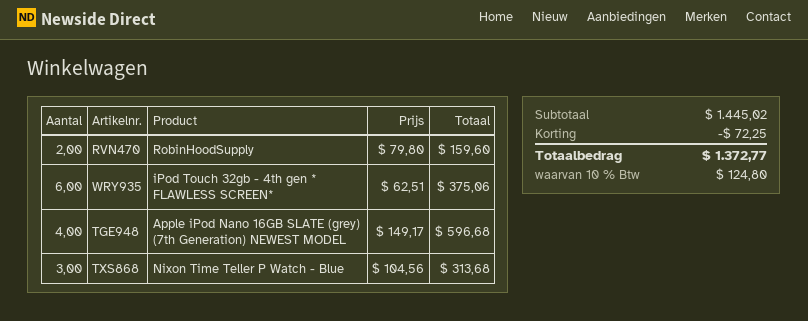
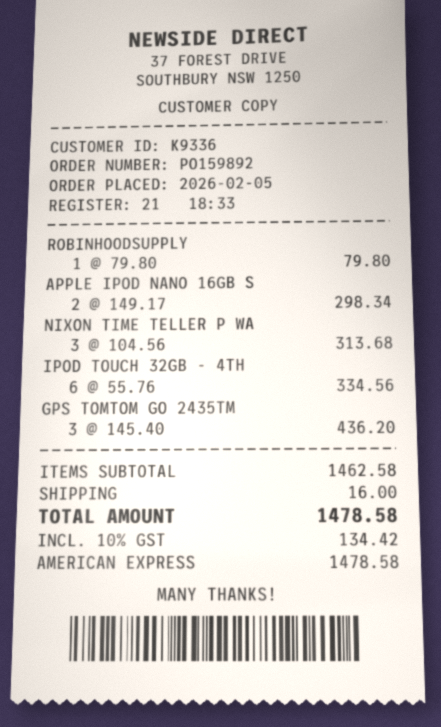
RobinHoodSupply: 2 x 79.80 = 159.60 -> 1 x 79.80 = 79.80
iPod Touch 32gb - 4th gen * FLAWLESS SCREEN*: 6 x 62.51 = 375.06 -> 6 x 55.76 = 334.56
Apple iPod Nano 16GB SLATE (grey) (7th Generation) NEWEST MODEL: 4 x 149.17 = 596.68 -> 2 x 149.17 = 298.34
GPS TOMTOM GO 2435TM: none -> 3 x 145.40 = 436.20
subtotal: 1445.02 -> 1462.58
discount: 72.25 -> none
shipping: none -> 16.00
tax: 10% = 124.80 -> 10% = 134.42
total: 1372.77 -> 1478.58

